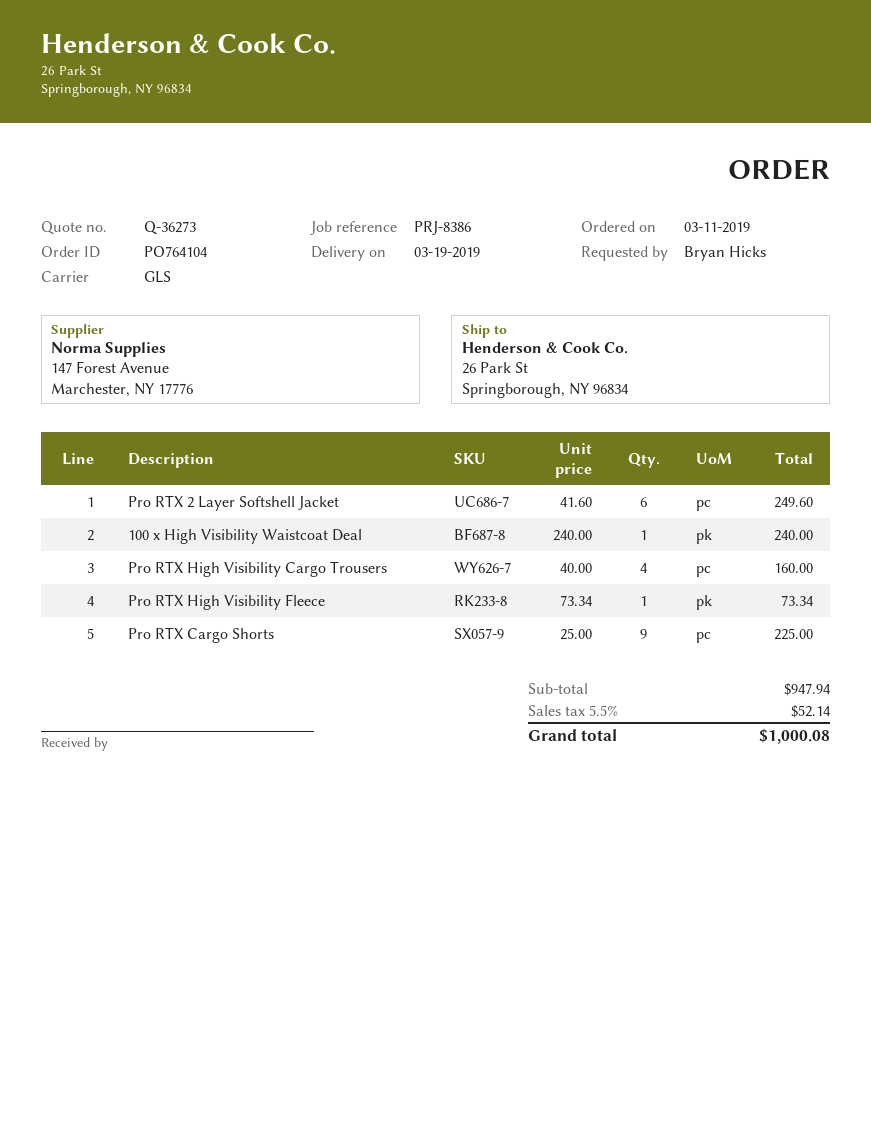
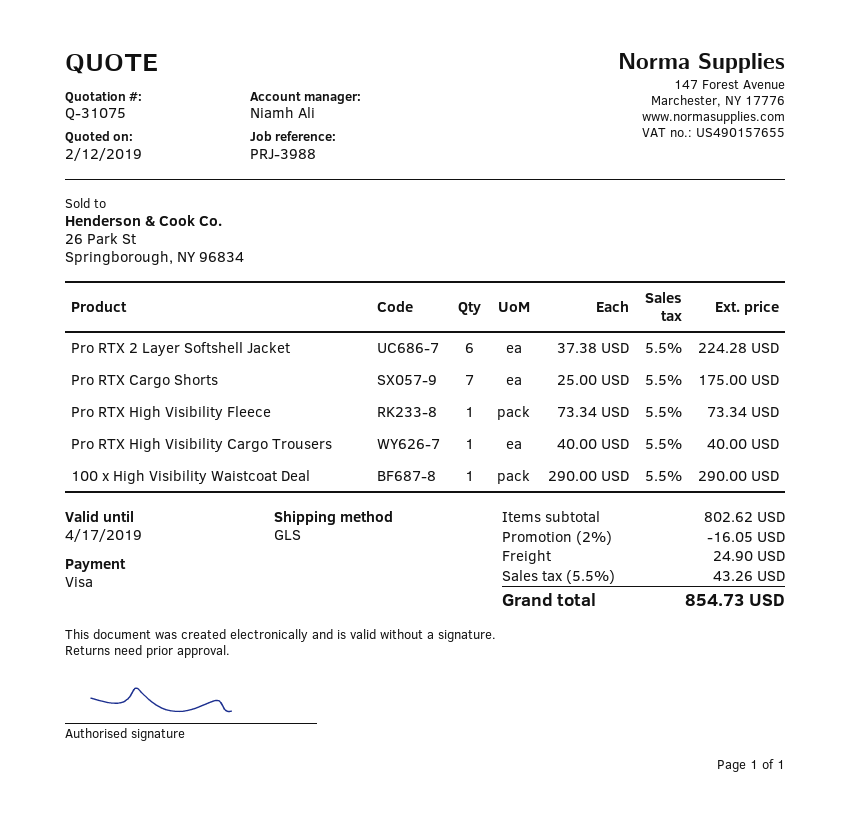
quote number: Q-36273 -> Q-31075
reference: PRJ-8386 -> PRJ-3988
Pro RTX 2 Layer Softshell Jacket: 6 x 41.60 = 249.60 -> 6 x 37.38 = 224.28
100 x High Visibility Waistcoat Deal: 1 x 240.00 = 240.00 -> 1 x 290.00 = 290.00
Pro RTX High Visibility Cargo Trousers: 4 x 40.00 = 160.00 -> 1 x 40.00 = 40.00
Pro RTX Cargo Shorts: 9 x 25.00 = 225.00 -> 7 x 25.00 = 175.00
subtotal: 947.94 -> 802.62
discount: none -> 2% = 16.05
shipping: none -> 24.90
tax: 5.5% = 52.14 -> 5.5% = 43.26
total: 1000.08 -> 854.73

